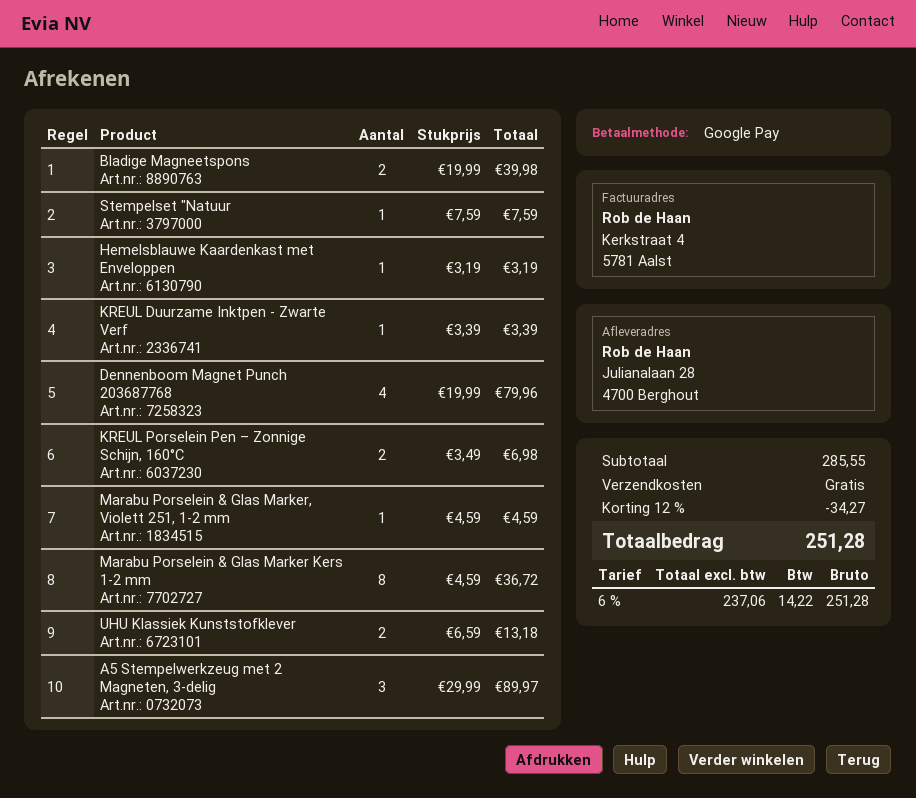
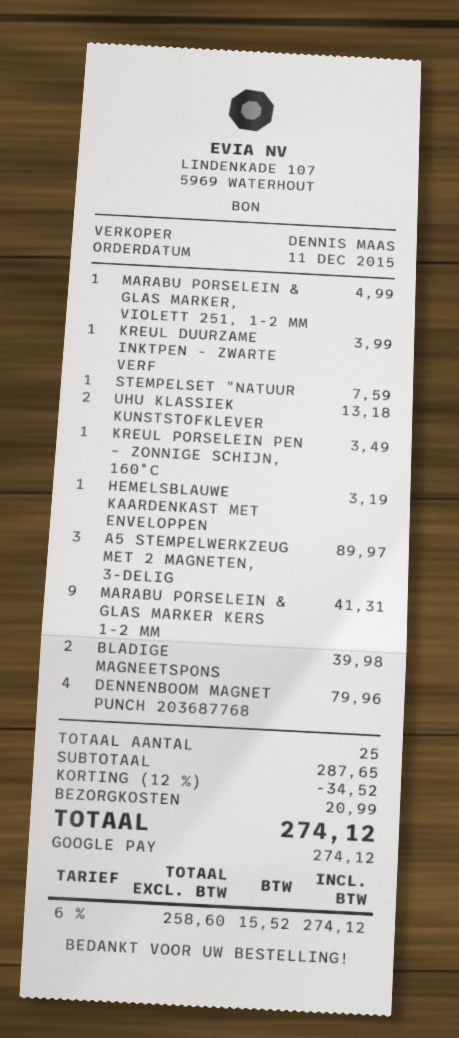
KREUL Duurzame Inktpen - Zwarte Verf: 1 for 3.39 -> 1 for 3.99
KREUL Porselein Pen – Zonnige Schijn, 160°C: 2 for 6.98 -> 1 for 3.49
Marabu Porselein & Glas Marker, Violett 251, 1-2 mm: 1 for 4.59 -> 1 for 4.99
Marabu Porselein & Glas Marker Kers 1-2 mm: 8 for 36.72 -> 9 for 41.31
subtotal: 285.55 -> 287.65
discount: 12% = 34.27 -> 12% = 34.52
shipping: 0.00 -> 20.99
net: 237.06 -> 258.60
tax: 6% = 14.22 -> 6% = 15.52
total: 251.28 -> 274.12

